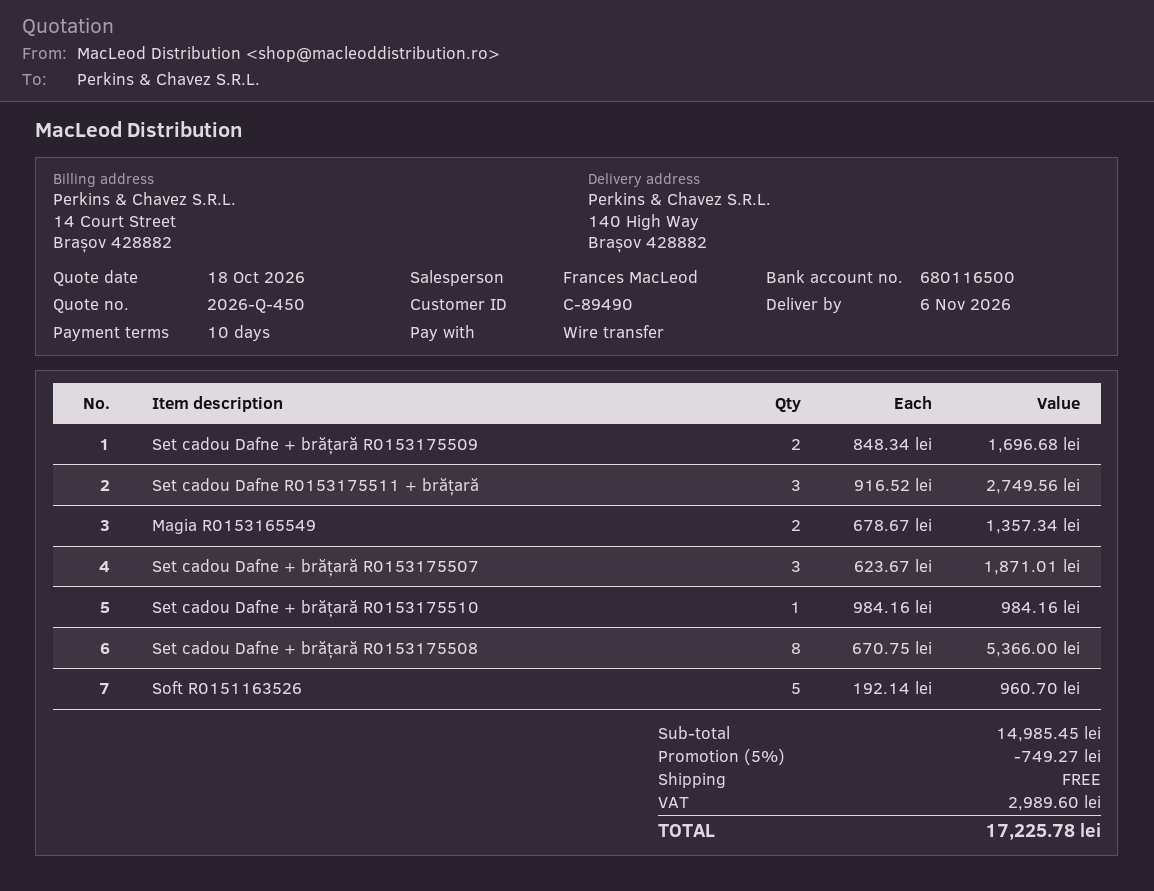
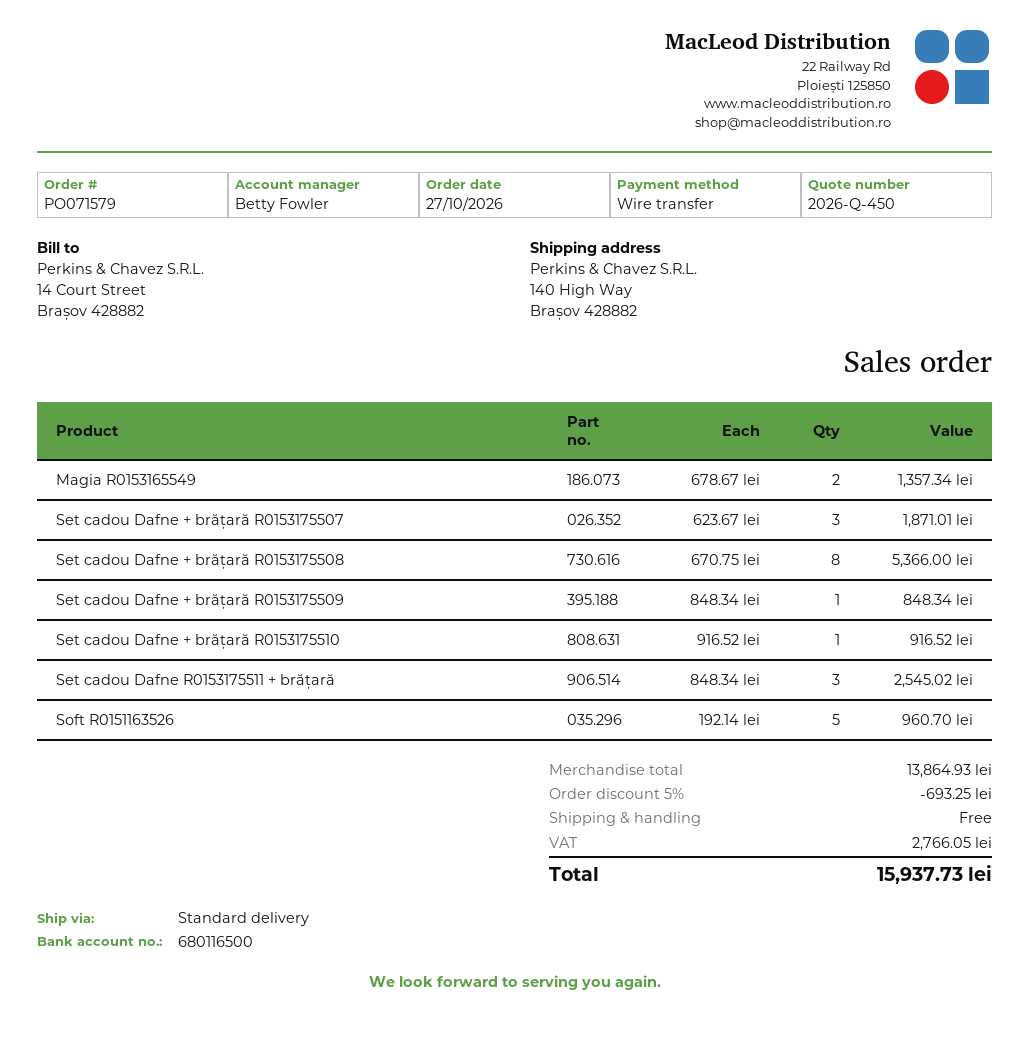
sales rep: Frances MacLeod -> Betty Fowler
Set cadou Dafne + brățară R0153175509: 2 x 848.34 = 1696.68 -> 1 x 848.34 = 848.34
Set cadou Dafne R0153175511 + brățară: 3 x 916.52 = 2749.56 -> 3 x 848.34 = 2545.02
Set cadou Dafne + brățară R0153175510: 1 x 984.16 = 984.16 -> 1 x 916.52 = 916.52
subtotal: 14985.45 -> 13864.93
discount: 5% = 749.27 -> 5% = 693.25
tax: 2989.60 -> 2766.05
total: 17225.78 -> 15937.73

